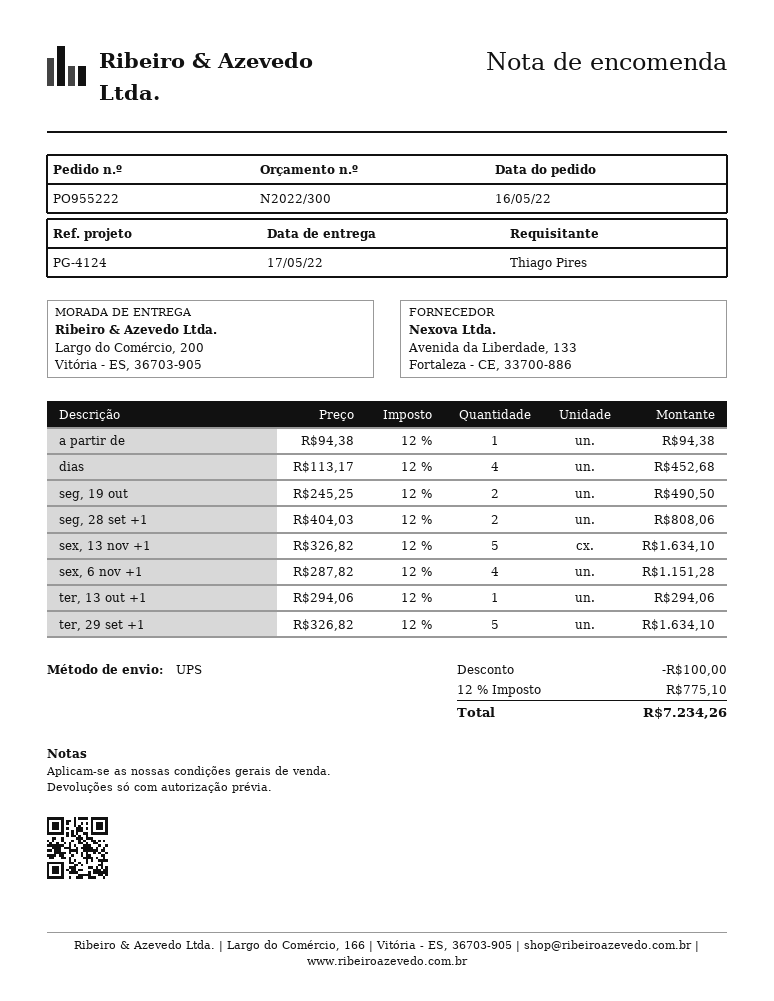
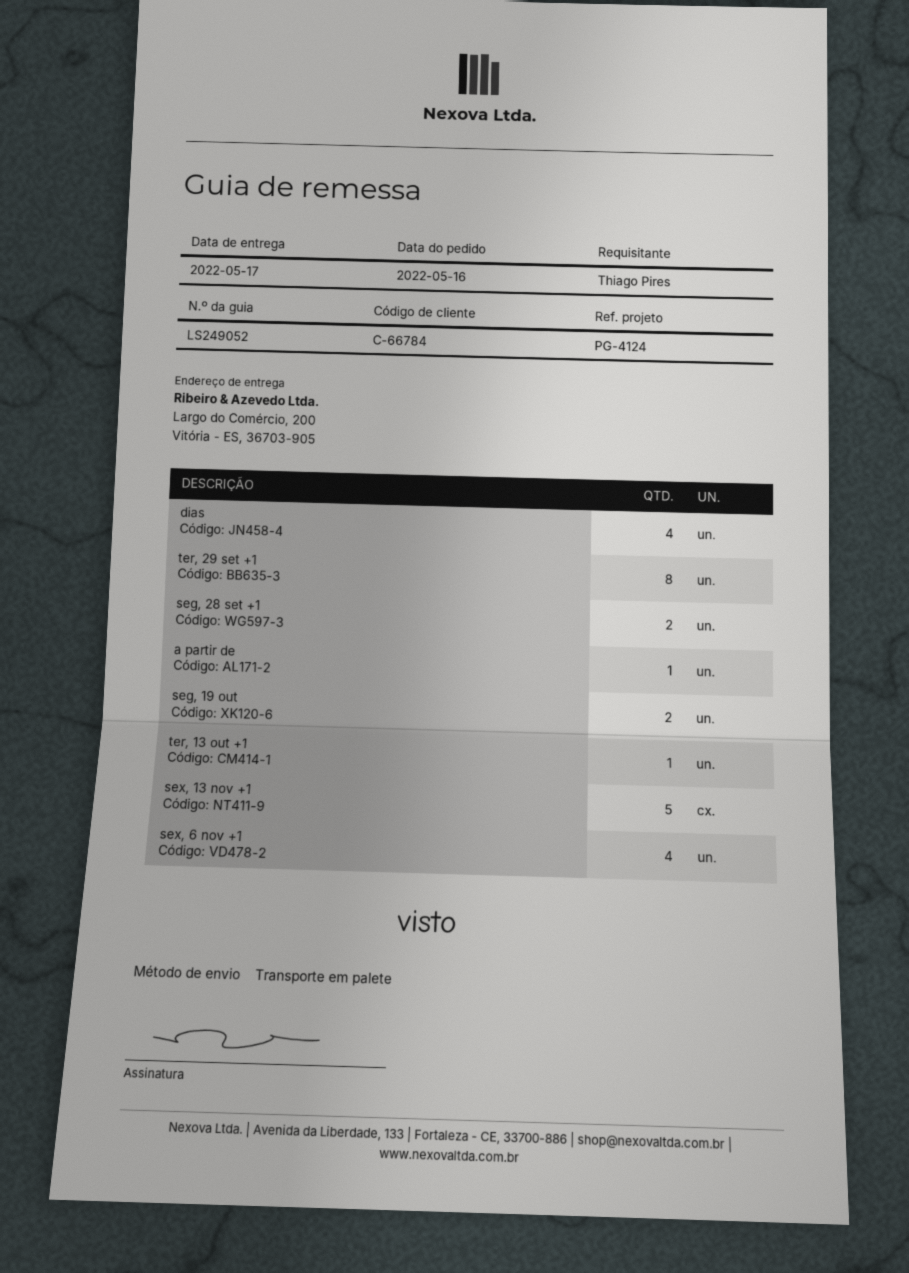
shipping method: UPS -> pallet freight
ter, 29 set +1: 5 -> 8

